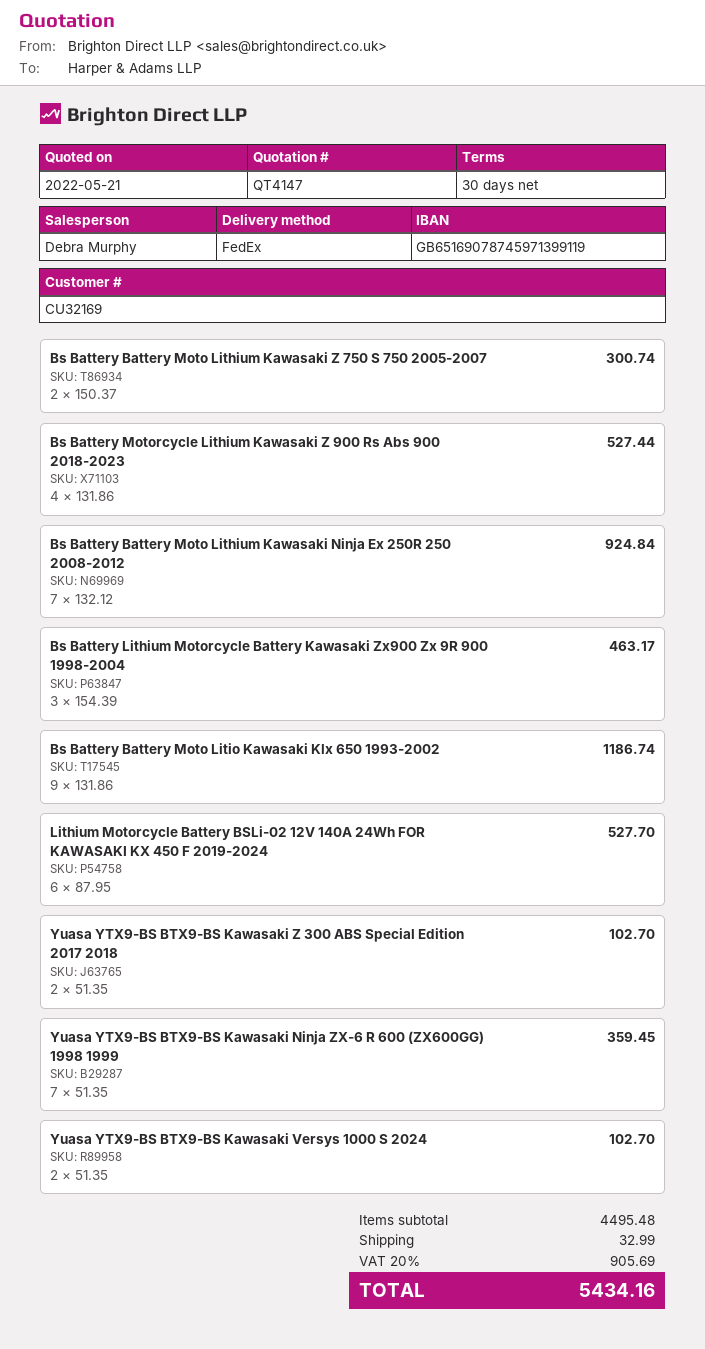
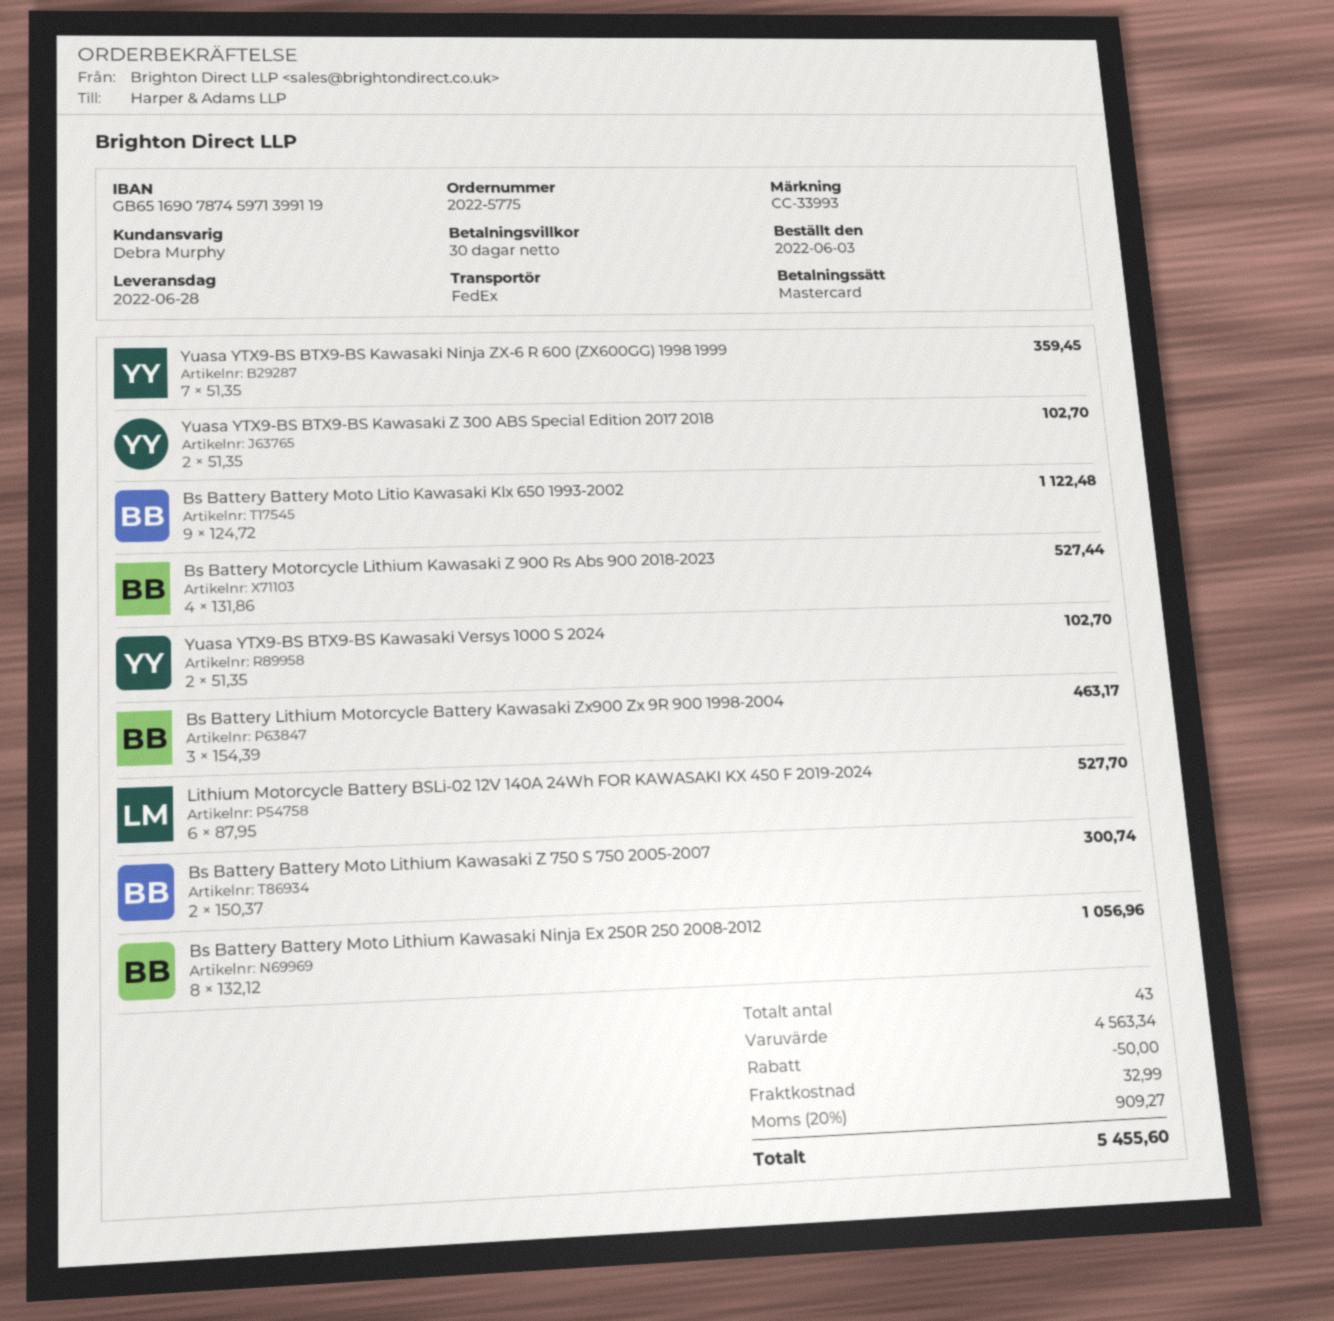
Bs Battery Battery Moto Lithium Kawasaki Ninja Ex 250R 250 2008-2012: 7 x 132.12 = 924.84 -> 8 x 132.12 = 1056.96
Bs Battery Battery Moto Litio Kawasaki Klx 650 1993-2002: 9 x 131.86 = 1186.74 -> 9 x 124.72 = 1122.48
subtotal: 4495.48 -> 4563.34
discount: none -> 50.00
tax: 20% = 905.69 -> 20% = 909.27
total: 5434.16 -> 5455.60

